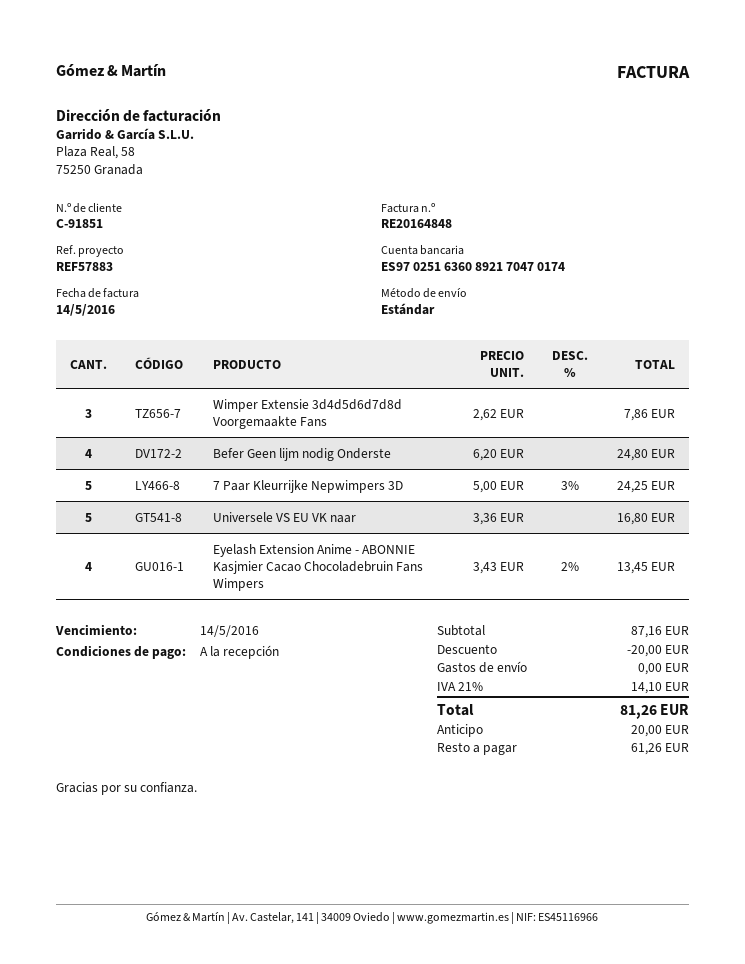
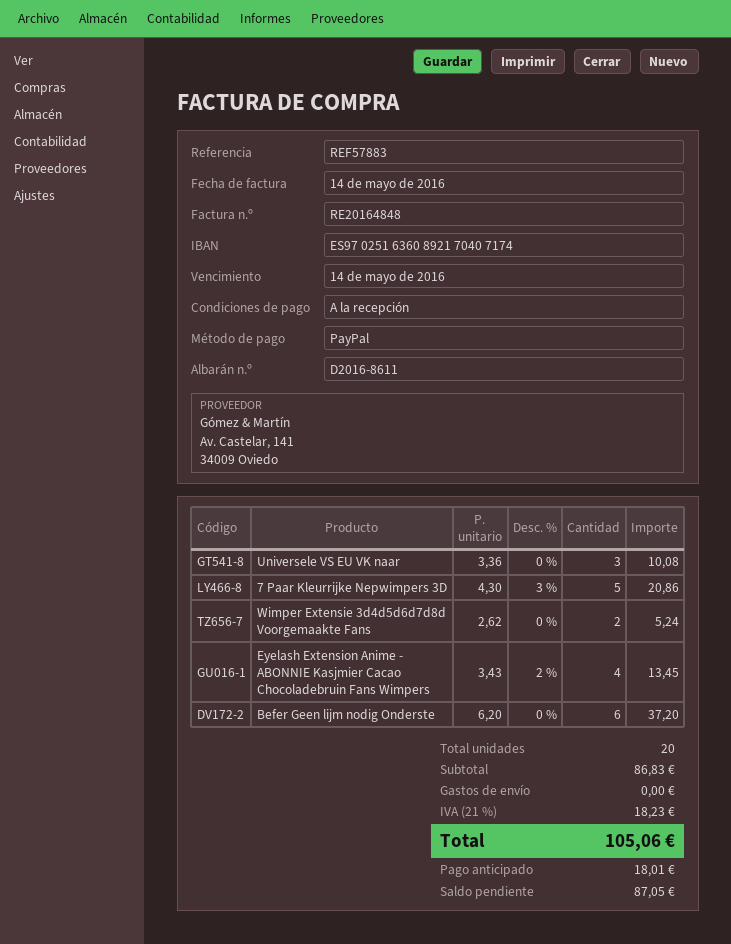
bank account: ES9702516360892170470174 -> ES9702516360892170407174
Wimper Extensie 3d4d5d6d7d8d Voorgemaakte Fans: 3 x 2.62 = 7.86 -> 2 x 2.62 = 5.24
Befer Geen lijm nodig Onderste: 4 x 6.20 = 24.80 -> 6 x 6.20 = 37.20
7 Paar Kleurrijke Nepwimpers 3D: 5 x 5.00 - 3% = 24.25 -> 5 x 4.30 - 3% = 20.86
Universele VS EU VK naar: 5 x 3.36 = 16.80 -> 3 x 3.36 = 10.08
subtotal: 87.16 -> 86.83
discount: 20.00 -> none
tax: 21% = 14.10 -> 21% = 18.23
total: 81.26 -> 105.06
deposit: 20.00 -> 18.01
balance: 61.26 -> 87.05

